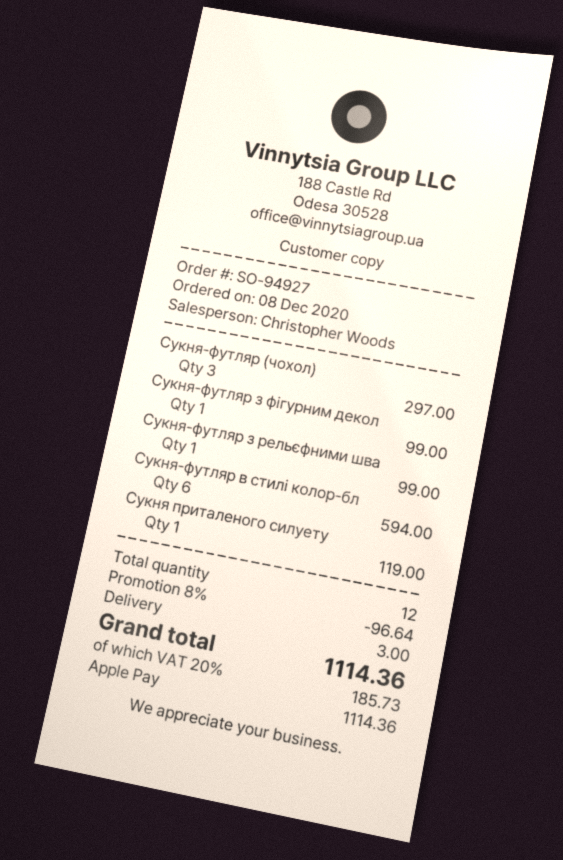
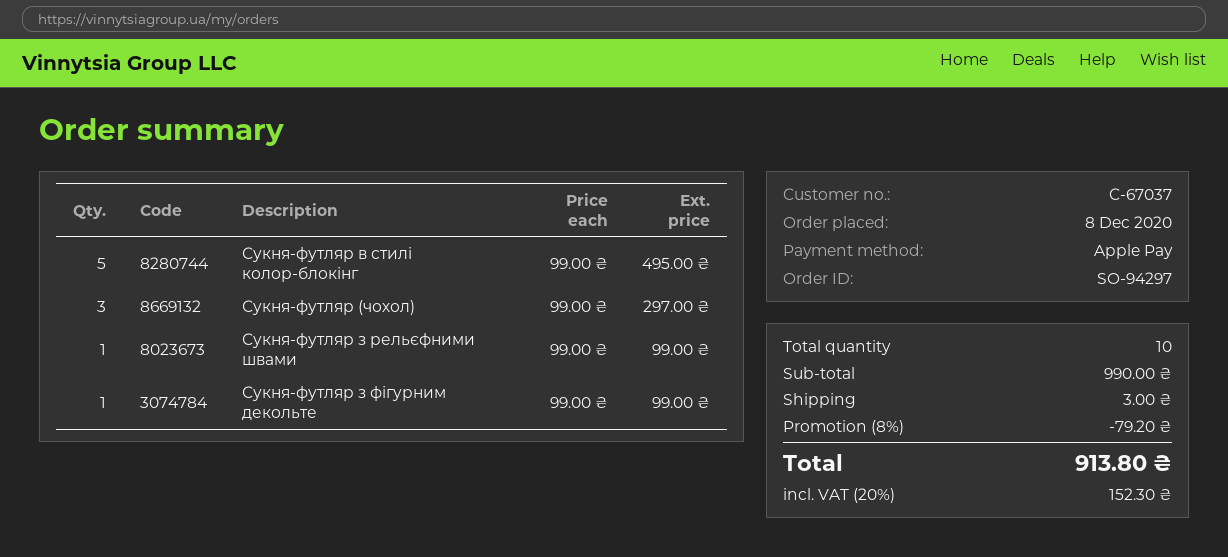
order number: SO-94927 -> SO-94297
Сукня-футляр в стилі колор-бл: 6 for 594.00 -> 5 for 495.00
Сукня приталеного силуету: 1 for 119.00 -> none
total quantity: 12 -> 10
discount: 8% = 96.64 -> 8% = 79.20
tax: 20% = 185.73 -> 20% = 152.30
total: 1114.36 -> 913.80

